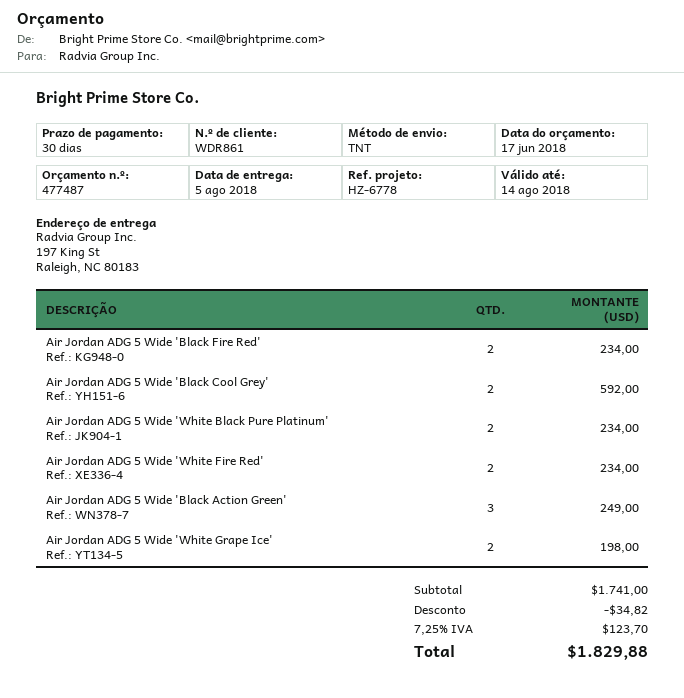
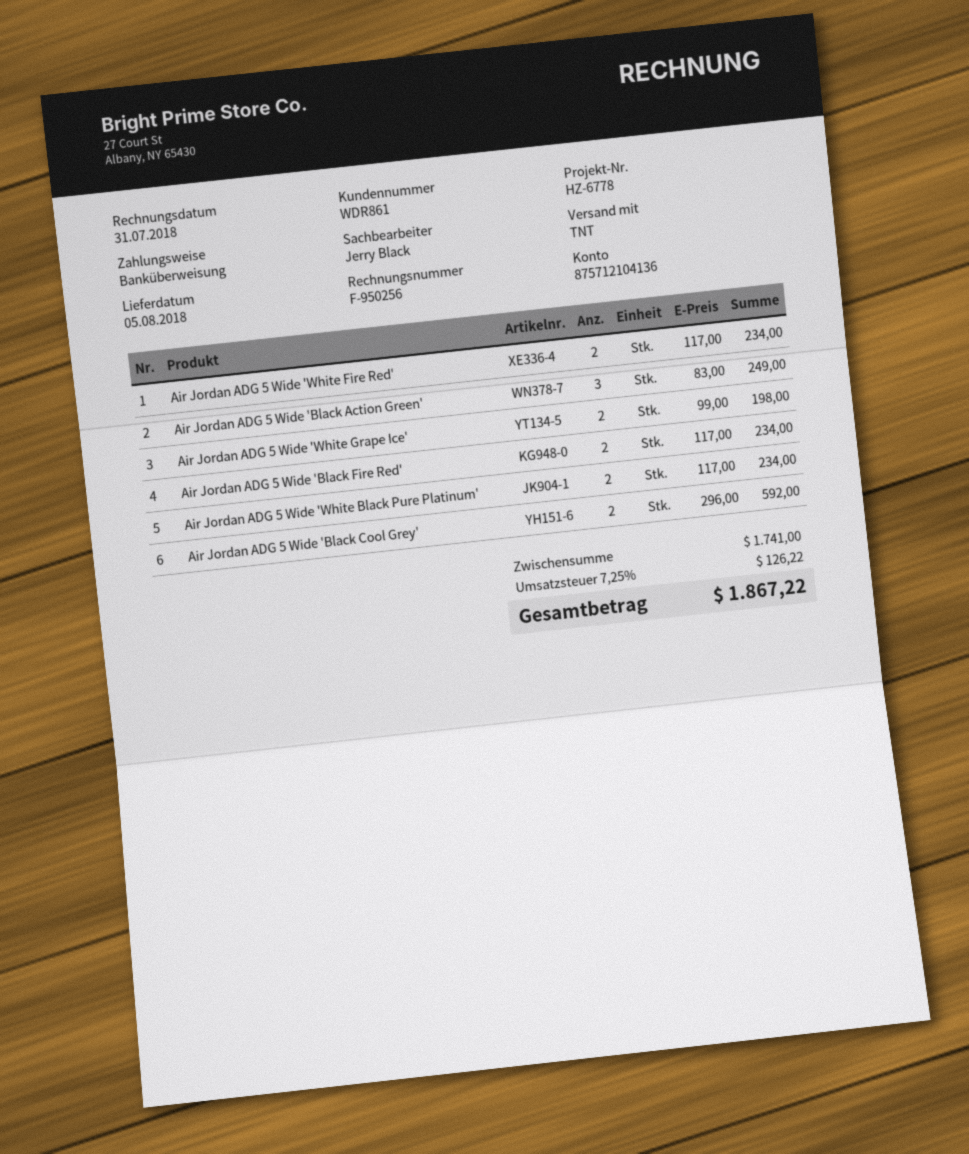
discount: 34.82 -> none
tax: 7.25% = 123.70 -> 7.25% = 126.22
total: 1829.88 -> 1867.22

